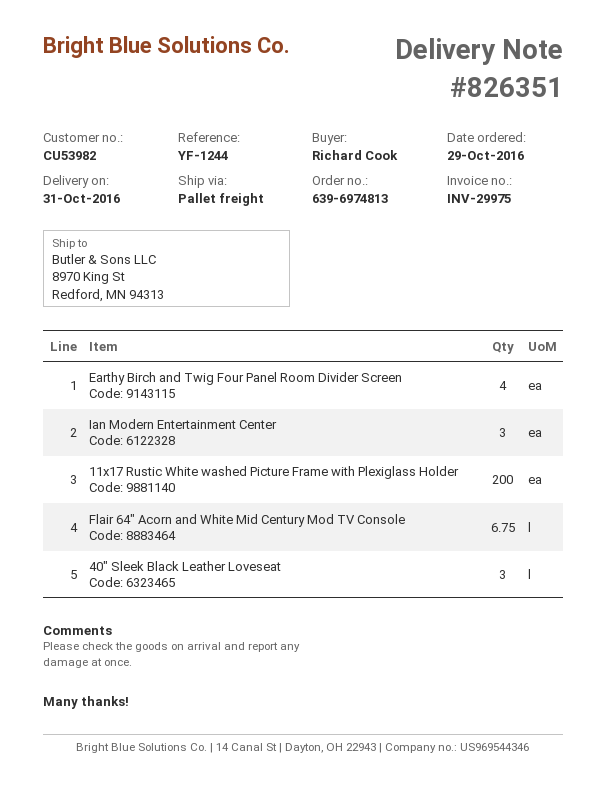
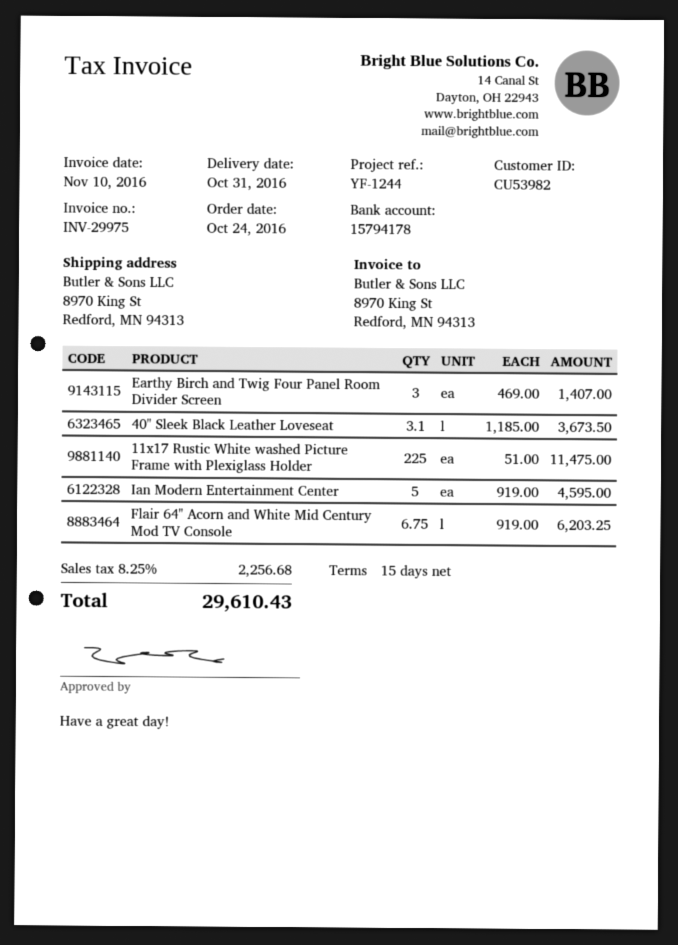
order date: 2016-10-29 -> 2016-10-24
Earthy Birch and Twig Four Panel Room Divider Screen: 4 -> 3
Ian Modern Entertainment Center: 3 -> 5
11x17 Rustic White washed Picture Frame with Plexiglass Holder: 200 -> 225
40" Sleek Black Leather Loveseat: 3 -> 3.1

